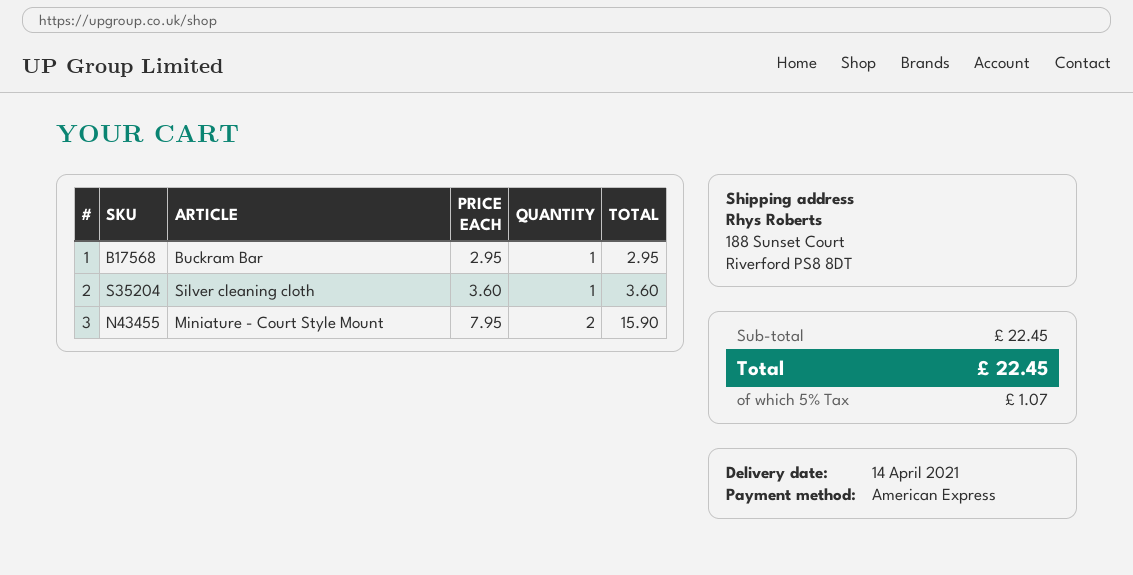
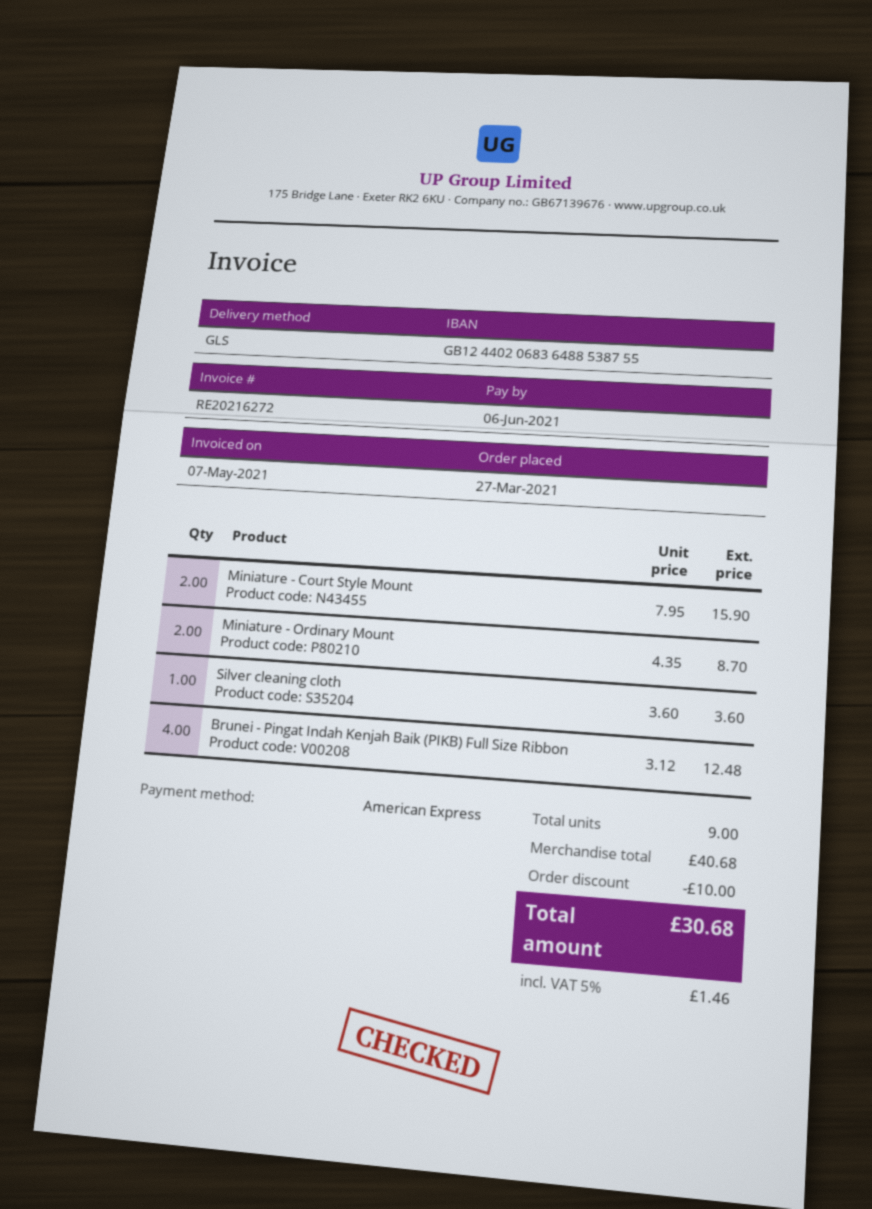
Buckram Bar: 1 x 2.95 = 2.95 -> none
Miniature - Ordinary Mount: none -> 2 x 4.35 = 8.70
Brunei - Pingat Indah Kenjah Baik (PIKB) Full Size Ribbon: none -> 4 x 3.12 = 12.48
subtotal: 22.45 -> 40.68
discount: none -> 10.00
tax: 5% = 1.07 -> 5% = 1.46
total: 22.45 -> 30.68

